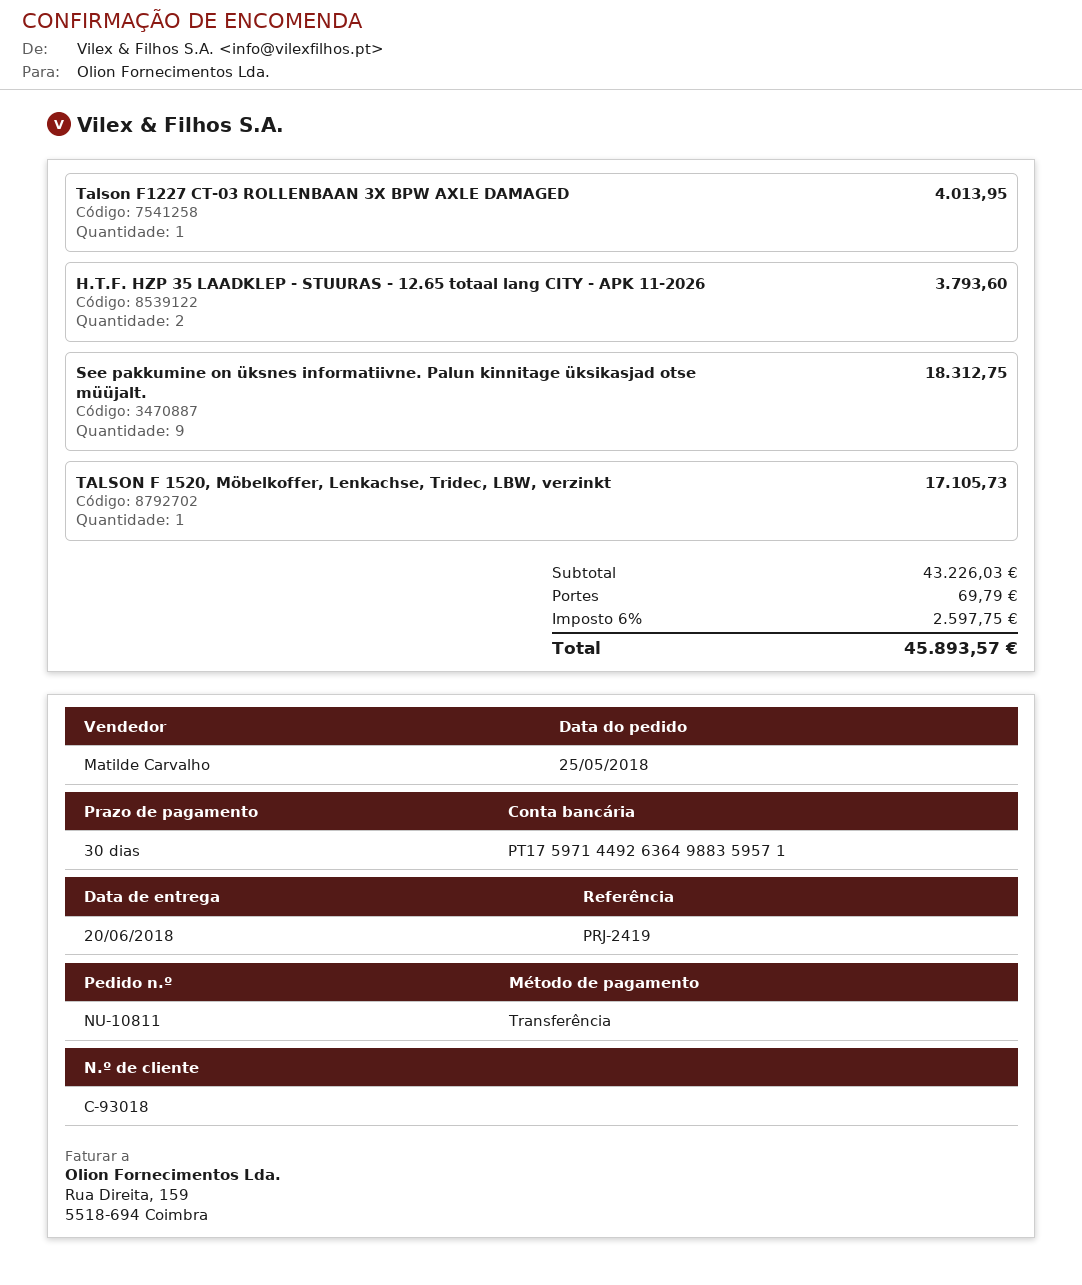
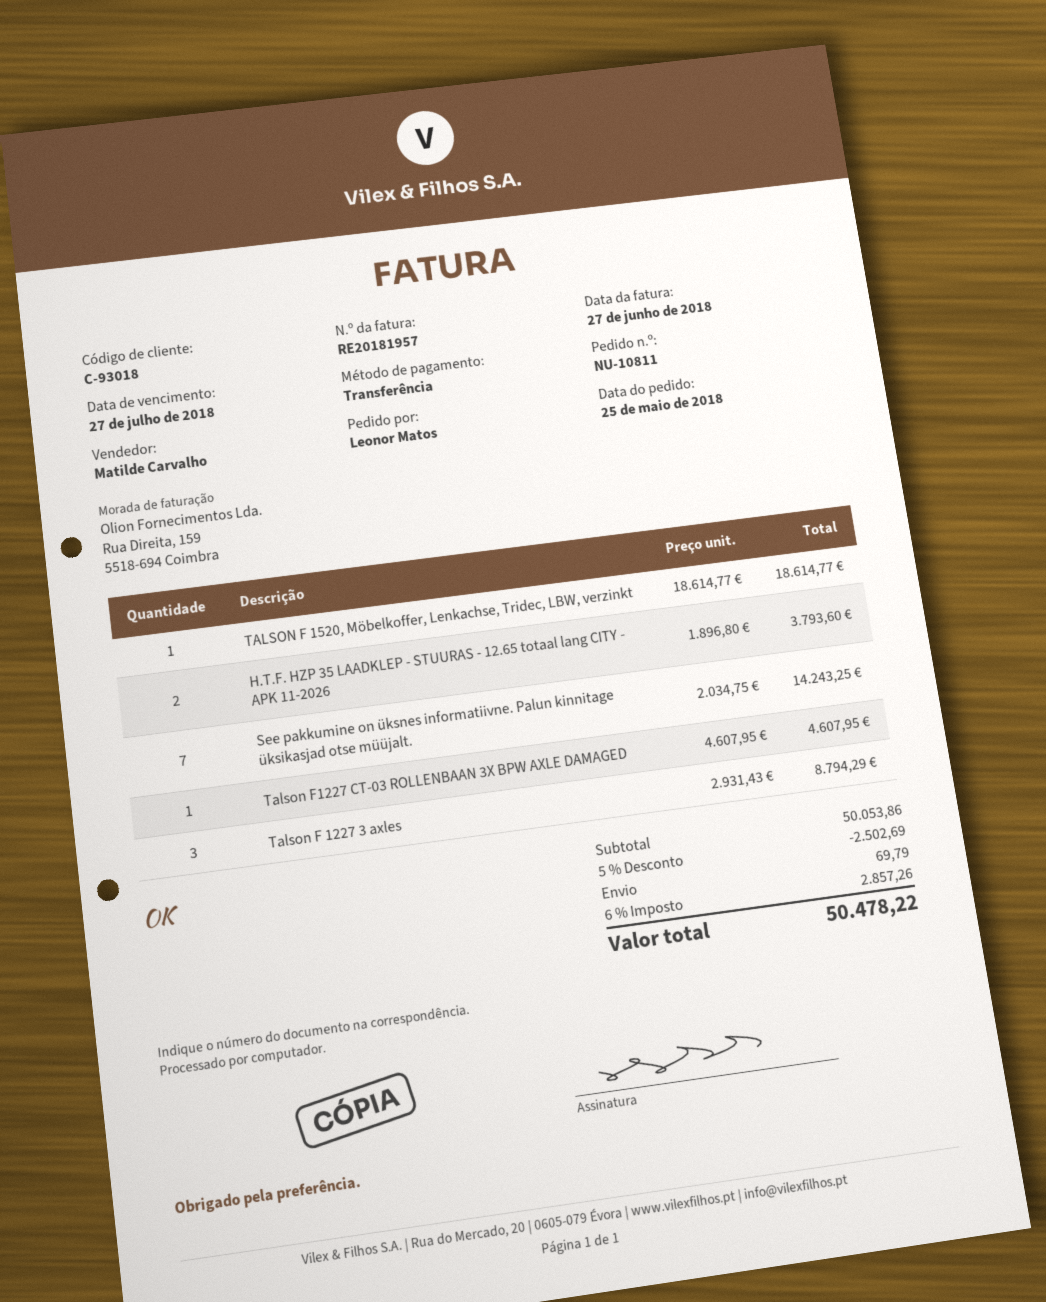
Talson F1227 CT-03 ROLLENBAAN 3X BPW AXLE DAMAGED: 1 for 4013.95 -> 1 for 4607.95
See pakkumine on üksnes informatiivne. Palun kinnitage üksikasjad otse müüjalt.: 9 for 18312.75 -> 7 for 14243.25
TALSON F 1520, Möbelkoffer, Lenkachse, Tridec, LBW, verzinkt: 1 for 17105.73 -> 1 for 18614.77
Talson F 1227 3 axles: none -> 3 for 8794.29
subtotal: 43226.03 -> 50053.86
discount: none -> 5% = 2502.69
tax: 6% = 2597.75 -> 6% = 2857.26
total: 45893.57 -> 50478.22

